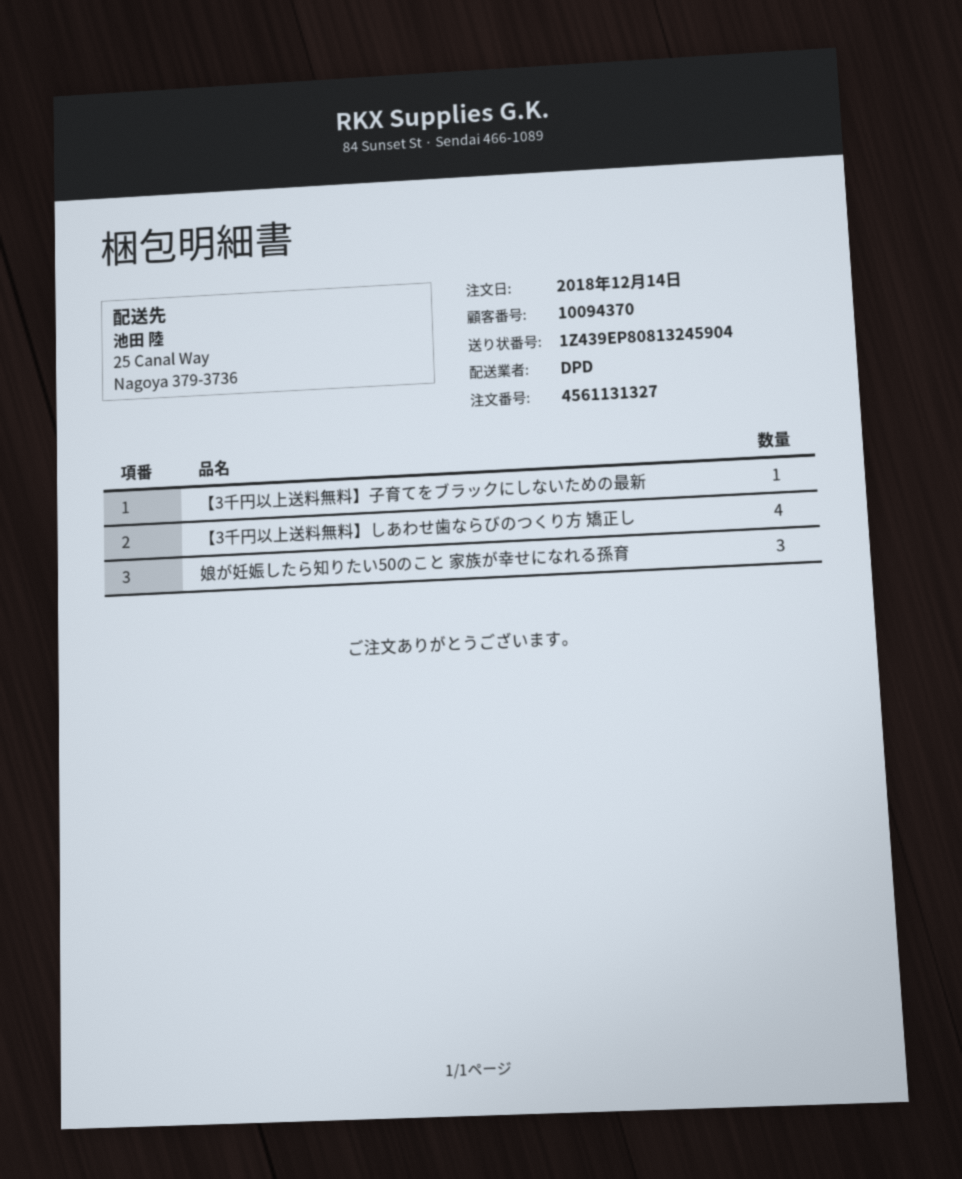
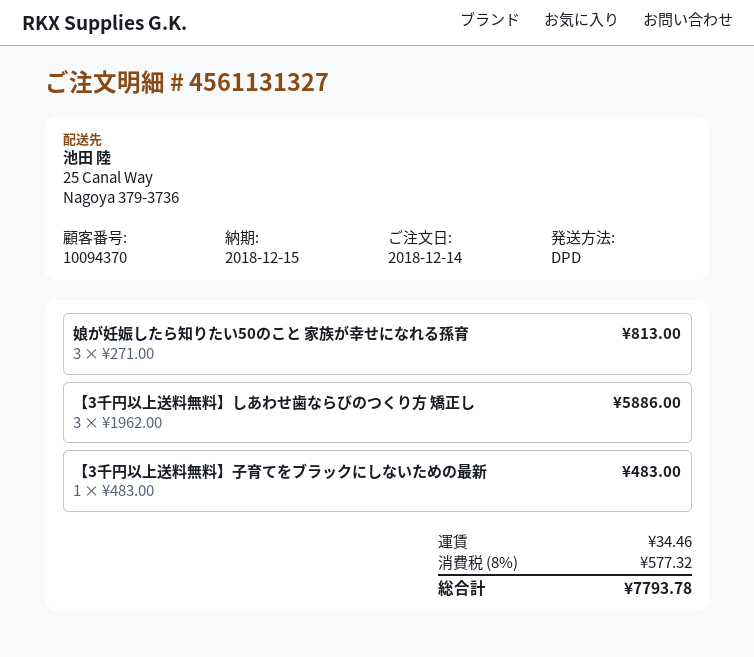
【3千円以上送料無料】しあわせ歯ならびのつくり方 矯正し: 4 -> 3

